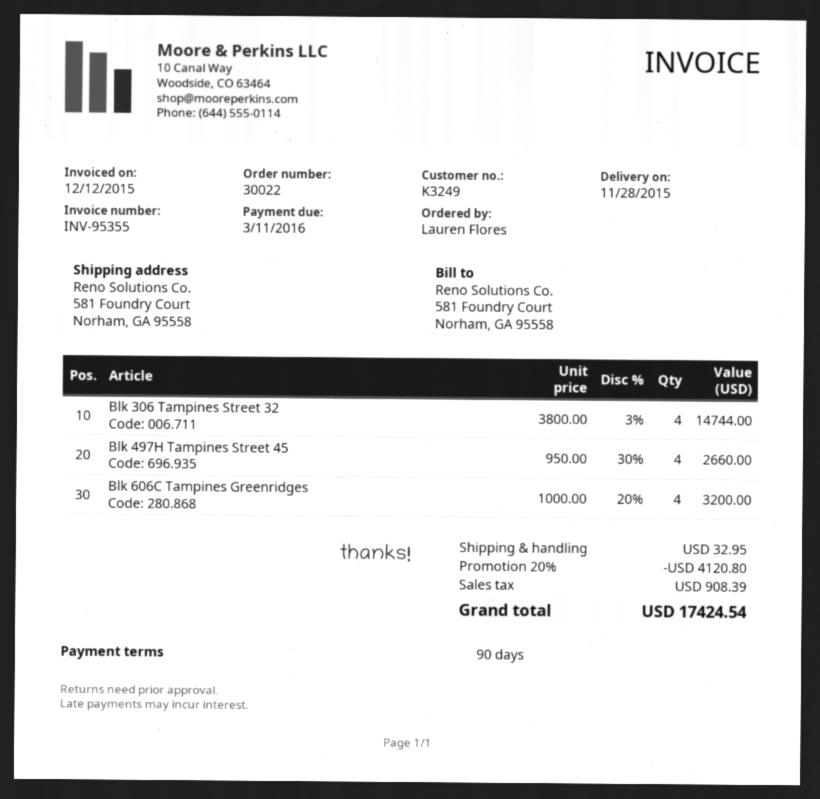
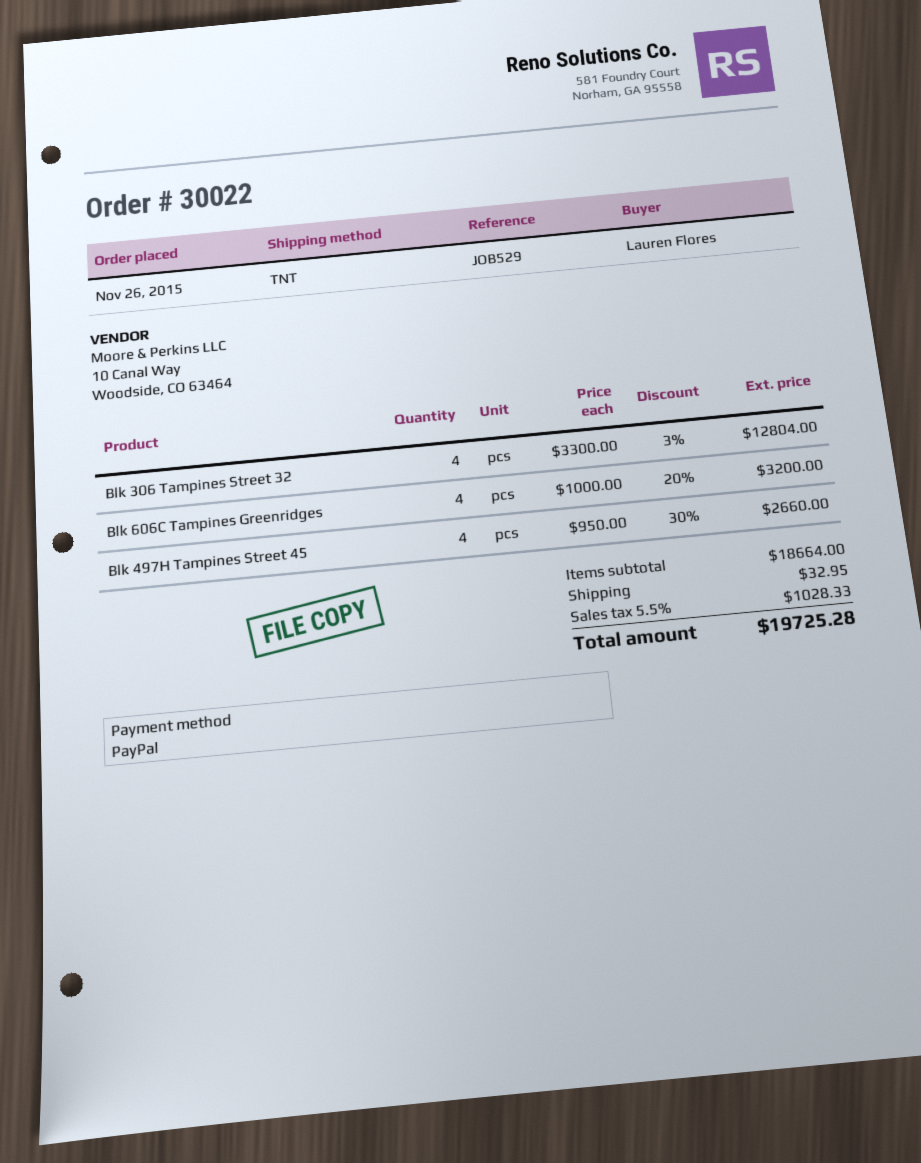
Blk 306 Tampines Street 32: 4 x 3800.00 - 3% = 14744.00 -> 4 x 3300.00 - 3% = 12804.00
discount: 20% = 4120.80 -> none
tax: 908.39 -> 1028.33
total: 17424.54 -> 19725.28

